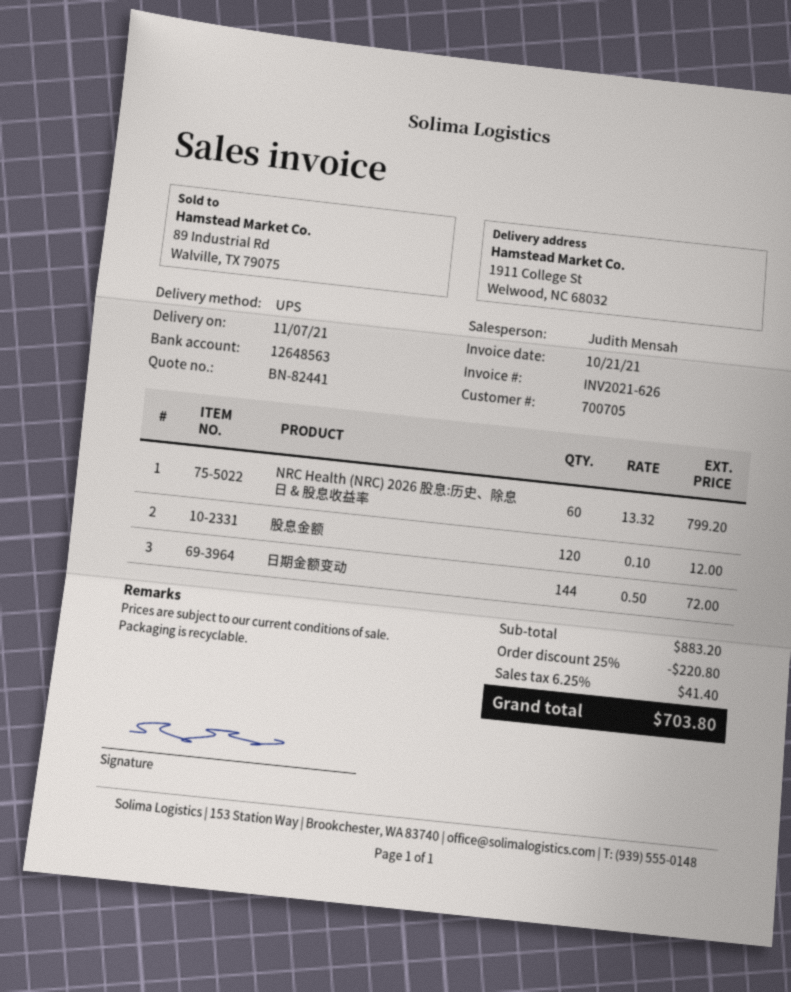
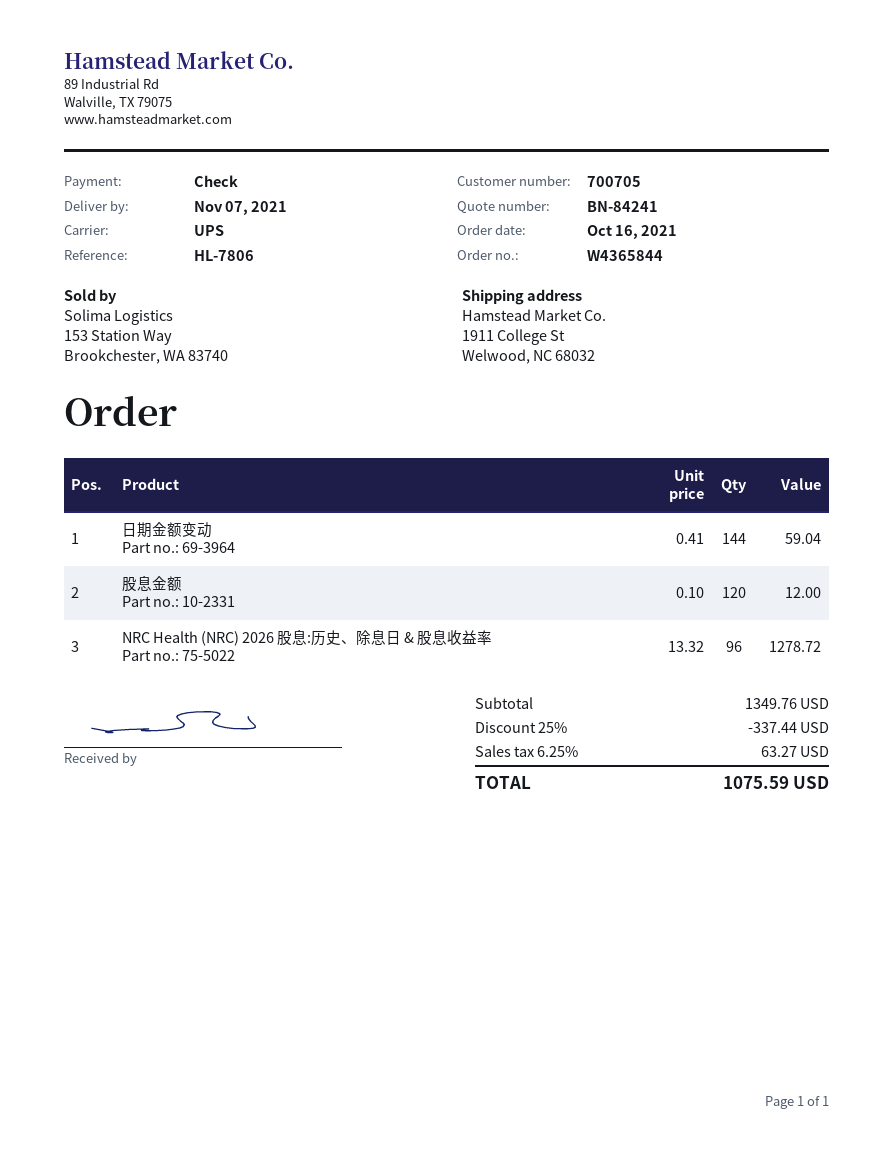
quote number: BN-82441 -> BN-84241
NRC Health (NRC) 2026 股息:历史、除息日 & 股息收益率: 60 x 13.32 = 799.20 -> 96 x 13.32 = 1278.72
日期金额变动: 144 x 0.50 = 72.00 -> 144 x 0.41 = 59.04
subtotal: 883.20 -> 1349.76
discount: 25% = 220.80 -> 25% = 337.44
tax: 6.25% = 41.40 -> 6.25% = 63.27
total: 703.80 -> 1075.59

